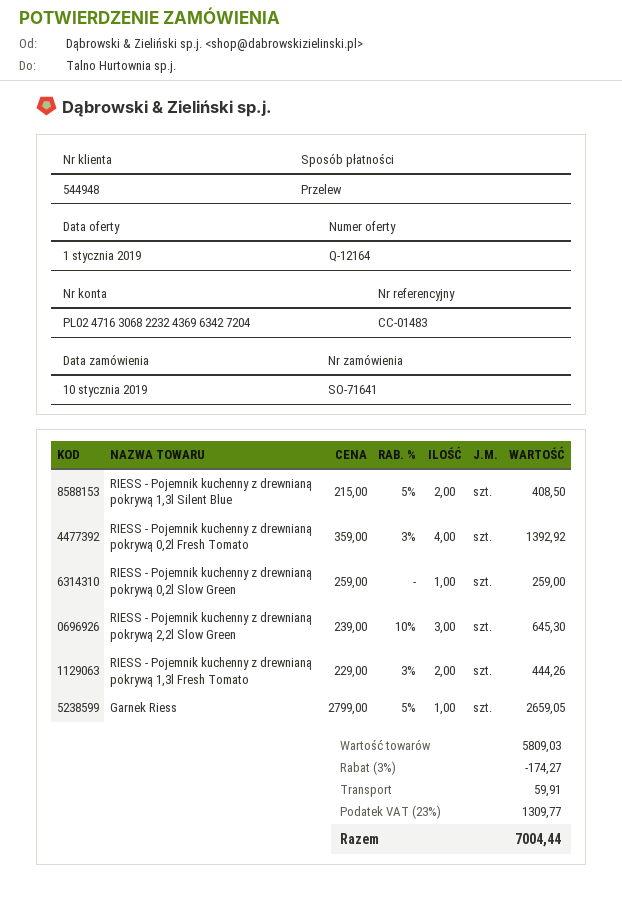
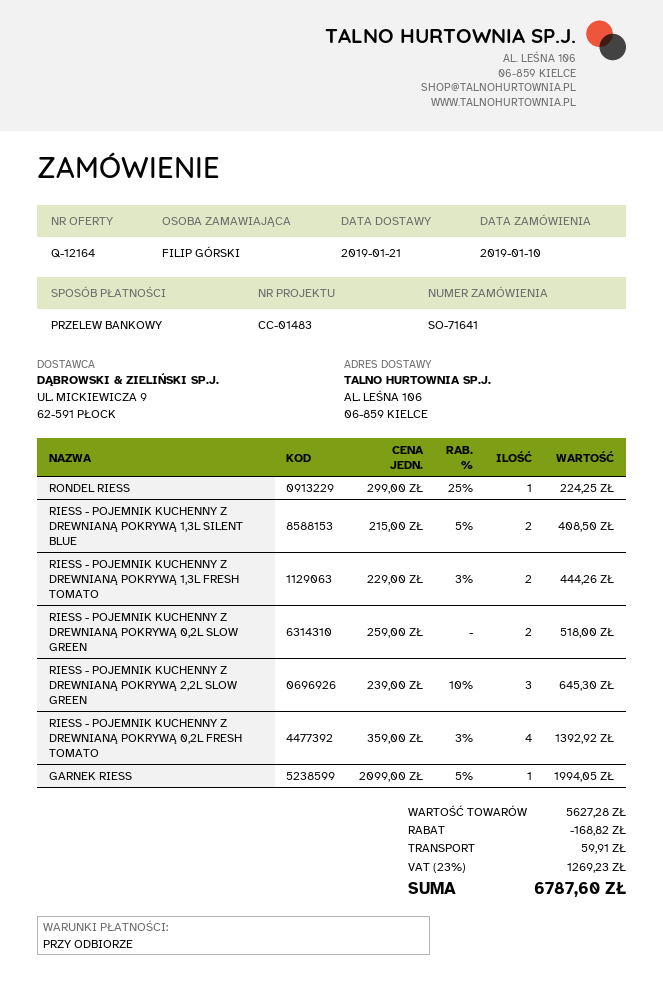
RIESS - Pojemnik kuchenny z drewnianą pokrywą 0,2l Slow Green: 1 x 259.00 = 259.00 -> 2 x 259.00 = 518.00
Garnek Riess: 1 x 2799.00 - 5% = 2659.05 -> 1 x 2099.00 - 5% = 1994.05
RONDEL RIESS: none -> 1 x 299.00 - 25% = 224.25
subtotal: 5809.03 -> 5627.28
discount: 174.27 -> 168.82
tax: 23% = 1309.77 -> 23% = 1269.23
total: 7004.44 -> 6787.60

